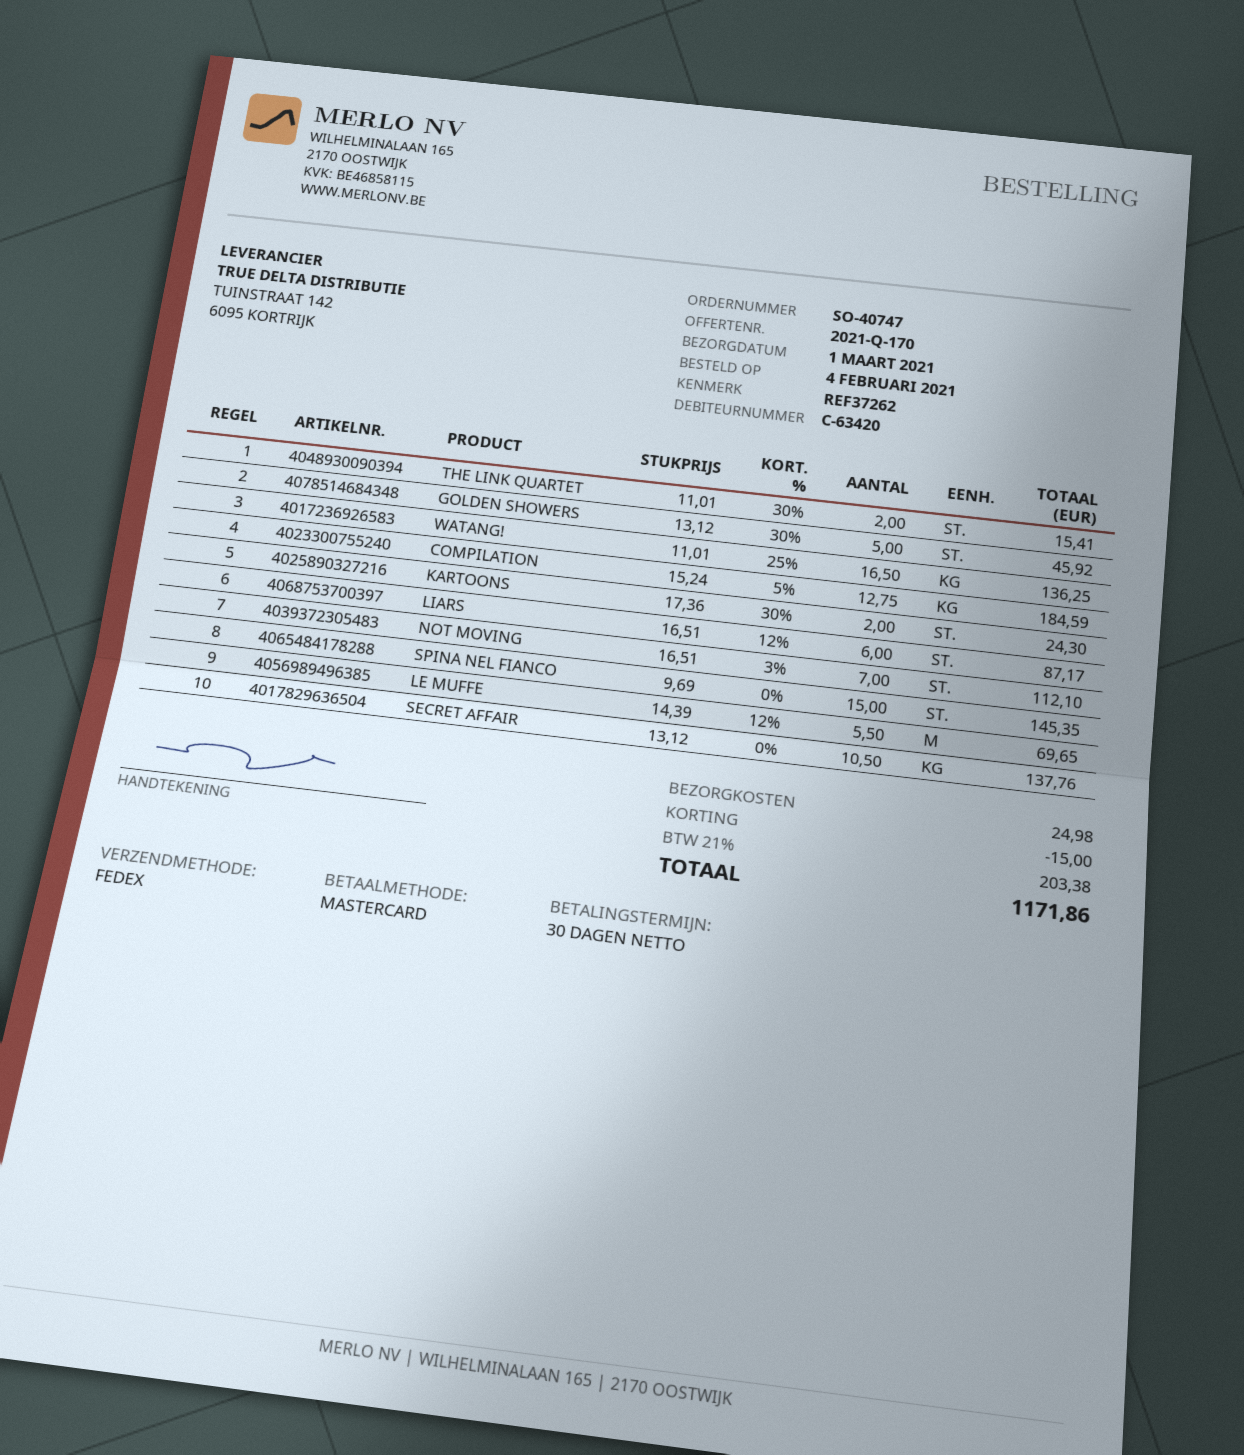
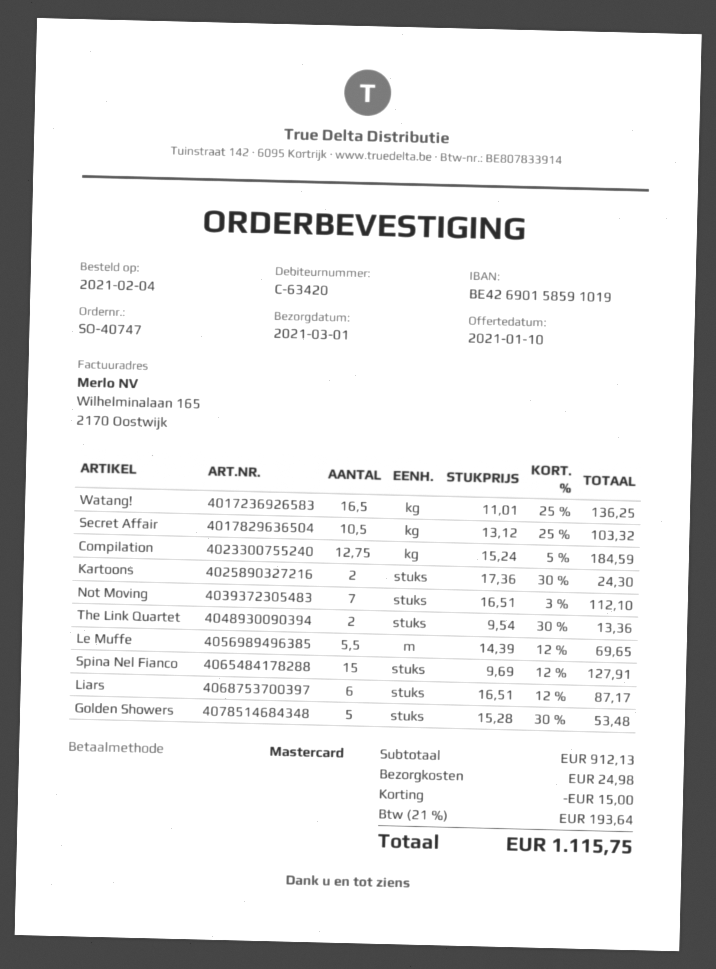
THE LINK QUARTET: 2 x 11.01 - 30% = 15.41 -> 2 x 9.54 - 30% = 13.36
GOLDEN SHOWERS: 5 x 13.12 - 30% = 45.92 -> 5 x 15.28 - 30% = 53.48
SPINA NEL FIANCO: 15 x 9.69 = 145.35 -> 15 x 9.69 - 12% = 127.91
SECRET AFFAIR: 10.5 x 13.12 = 137.76 -> 10.5 x 13.12 - 25% = 103.32
tax: 21% = 203.38 -> 21% = 193.64
total: 1171.86 -> 1115.75

